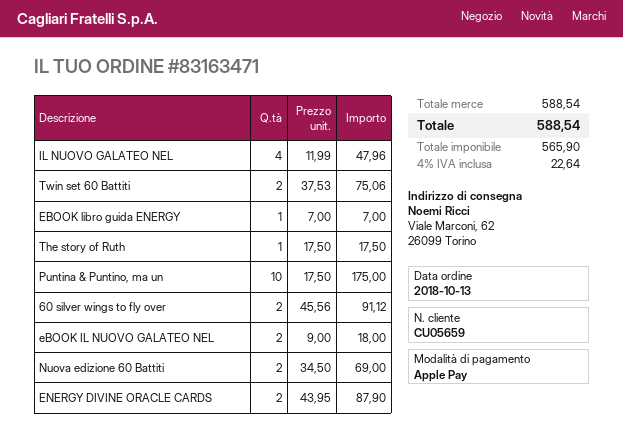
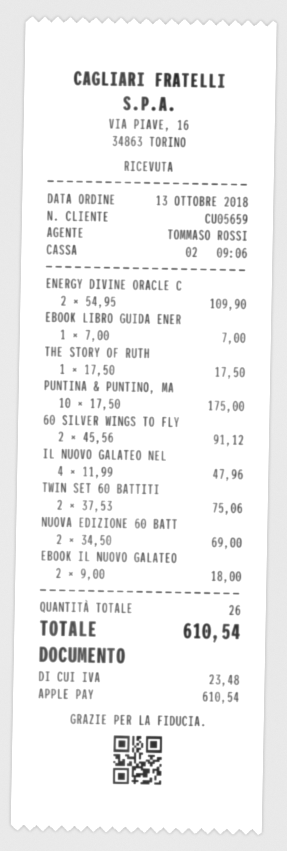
ENERGY DIVINE ORACLE CARDS: 2 x 43.95 = 87.90 -> 2 x 54.95 = 109.90
tax: 22.64 -> 23.48
total: 588.54 -> 610.54

